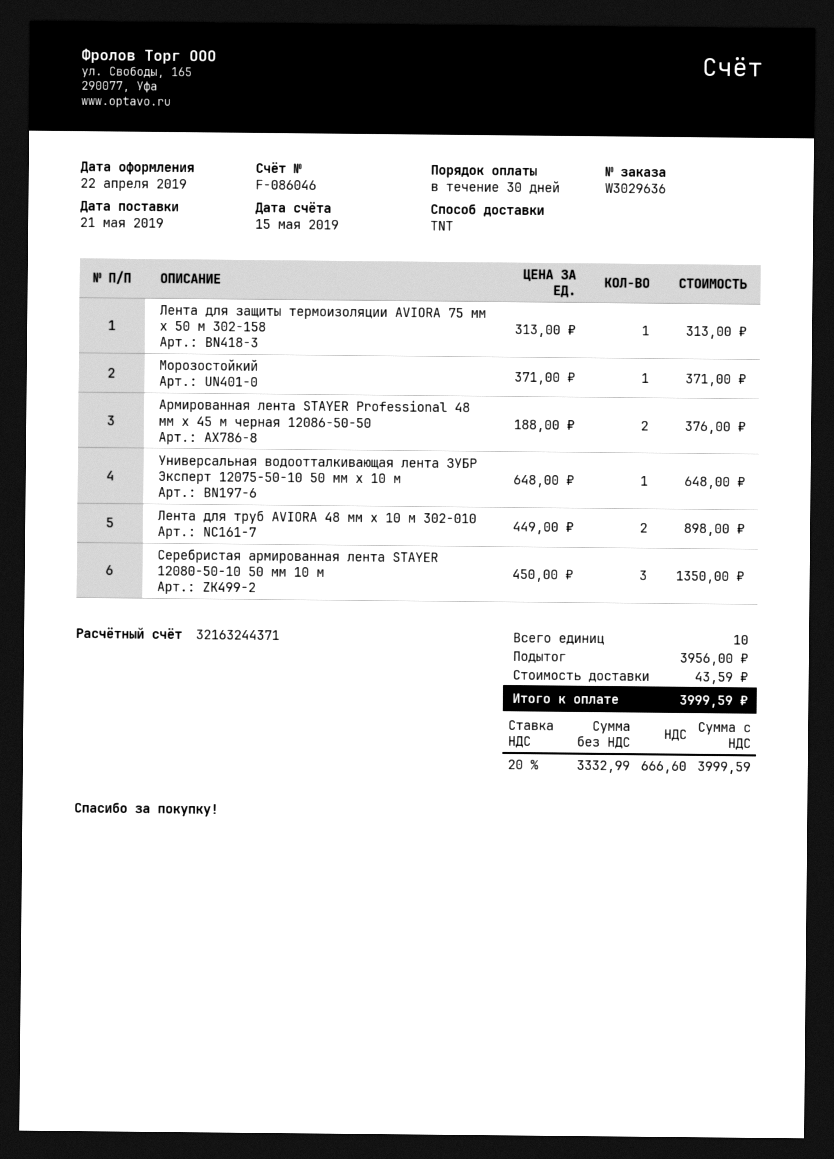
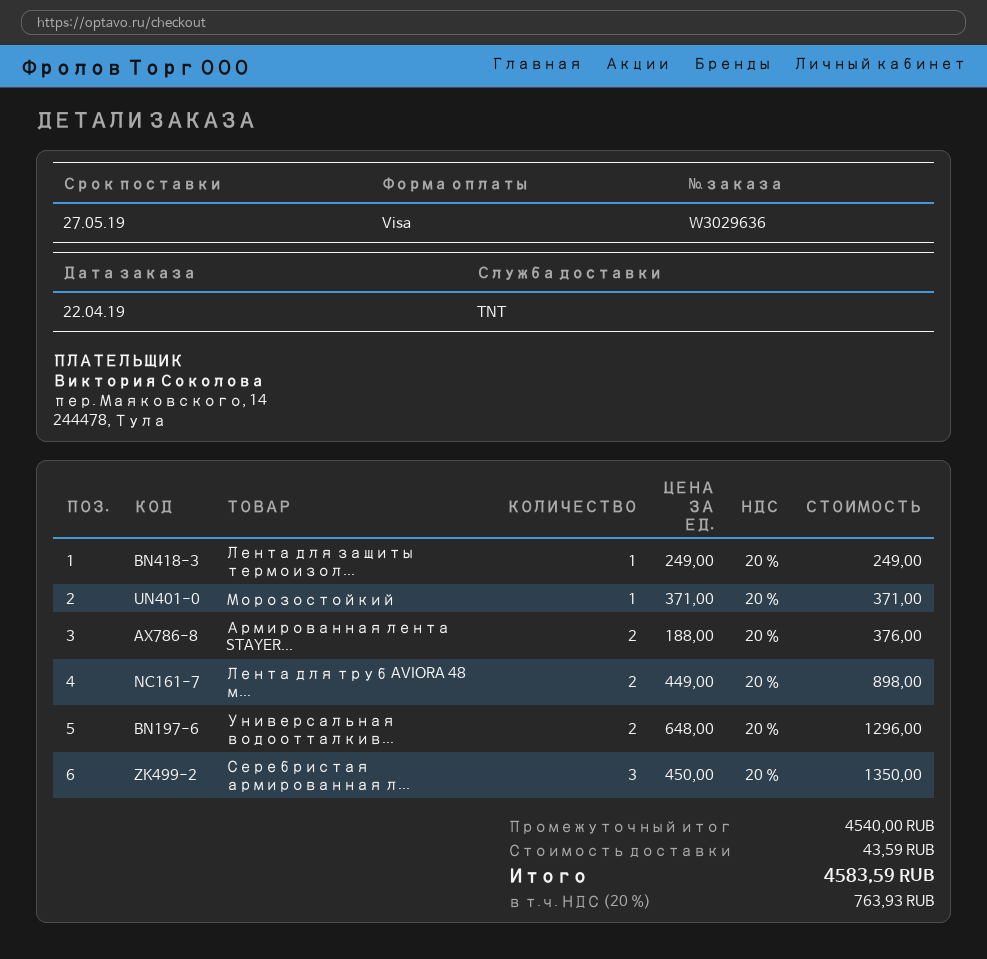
delivery date: 2019-05-21 -> 2019-05-27
Лента для защиты термоизоляции AVIORA 75 мм x 50 м 302-158: 1 x 313.00 = 313.00 -> 1 x 249.00 = 249.00
Универсальная водоотталкивающая лента ЗУБР Эксперт 12075-50-10 50 мм x 10 м: 1 x 648.00 = 648.00 -> 2 x 648.00 = 1296.00
subtotal: 3956.00 -> 4540.00
tax: 20% = 666.60 -> 20% = 763.93
total: 3999.59 -> 4583.59

